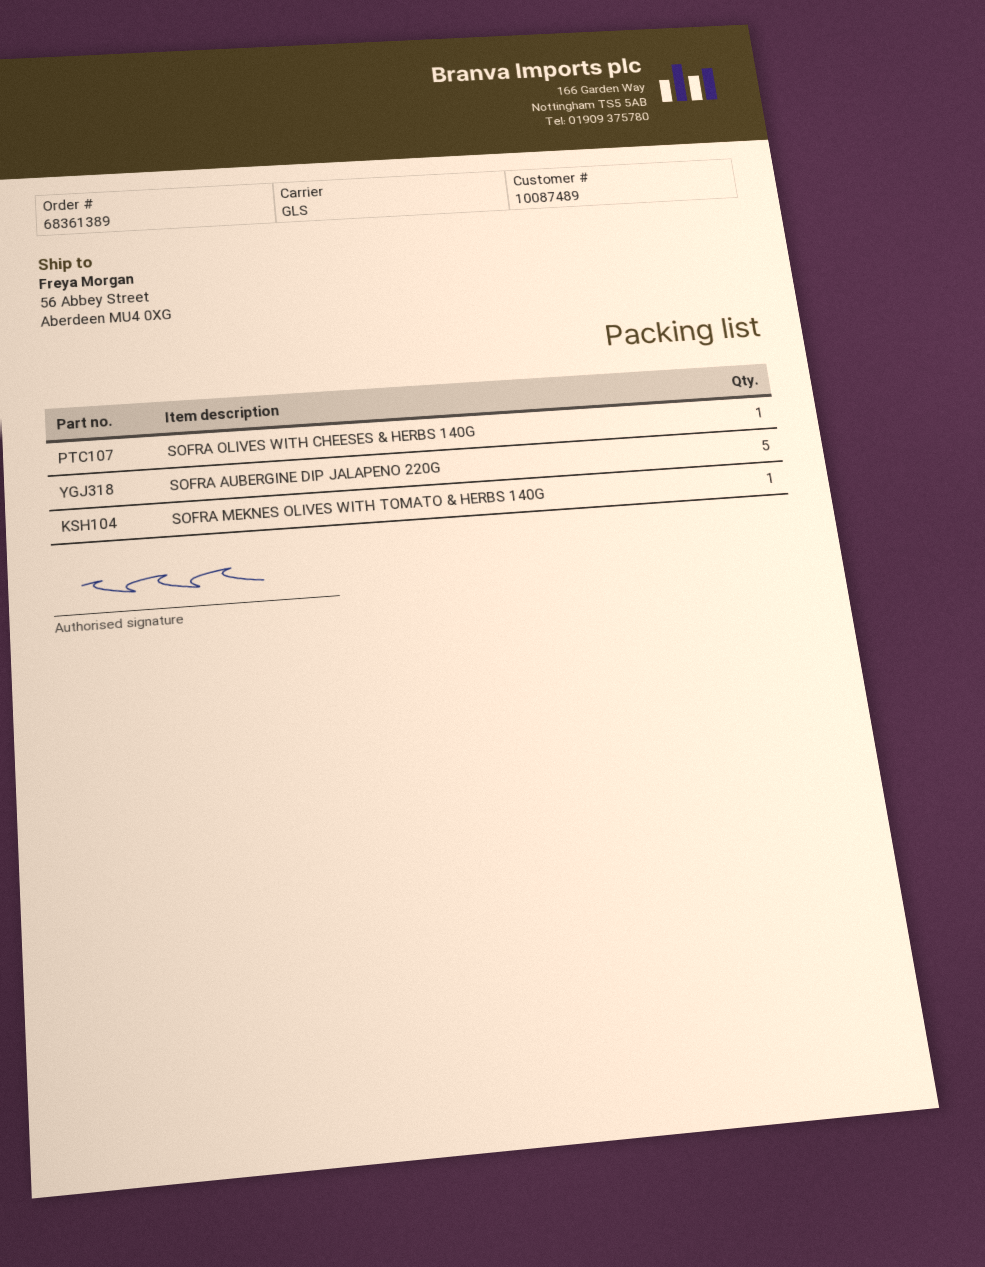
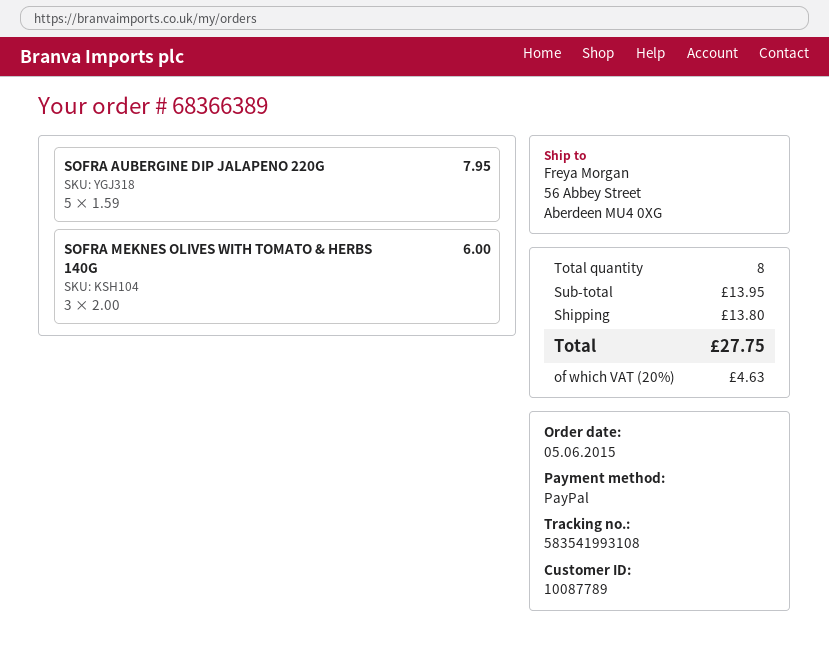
order number: 68361389 -> 68366389
customer number: 10087489 -> 10087789
SOFRA OLIVES WITH CHEESES & HERBS 140G: 1 -> none
SOFRA MEKNES OLIVES WITH TOMATO & HERBS 140G: 1 -> 3

